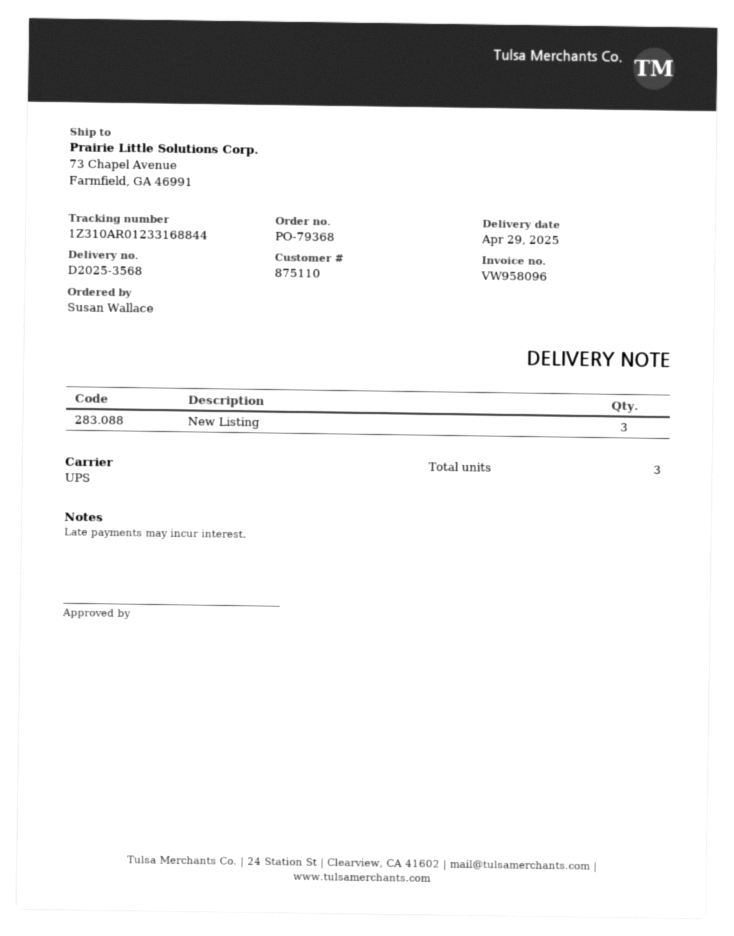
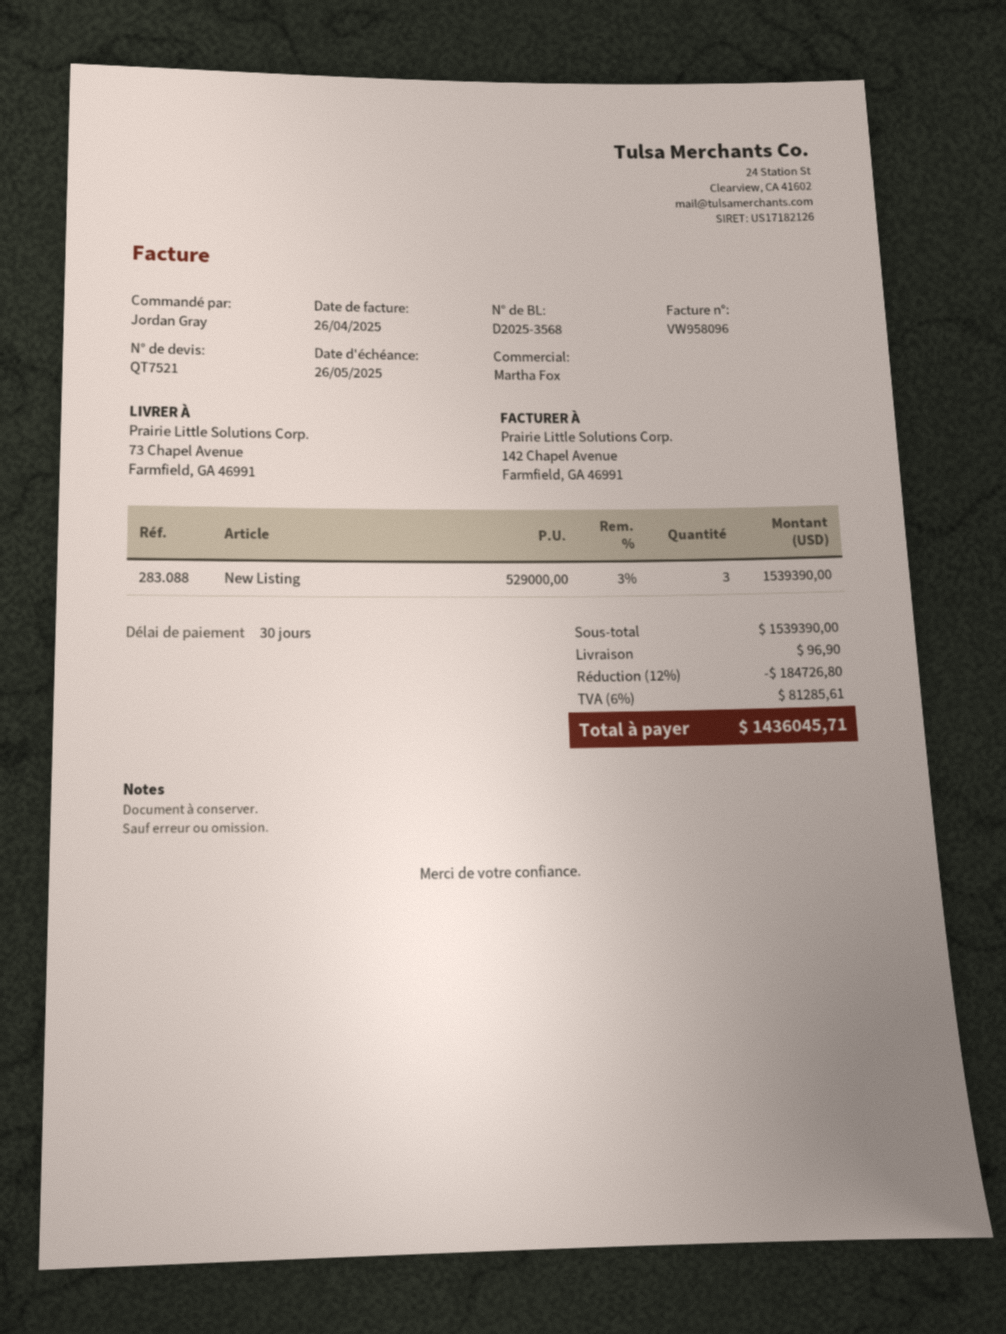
ordered by: Susan Wallace -> Jordan Gray

